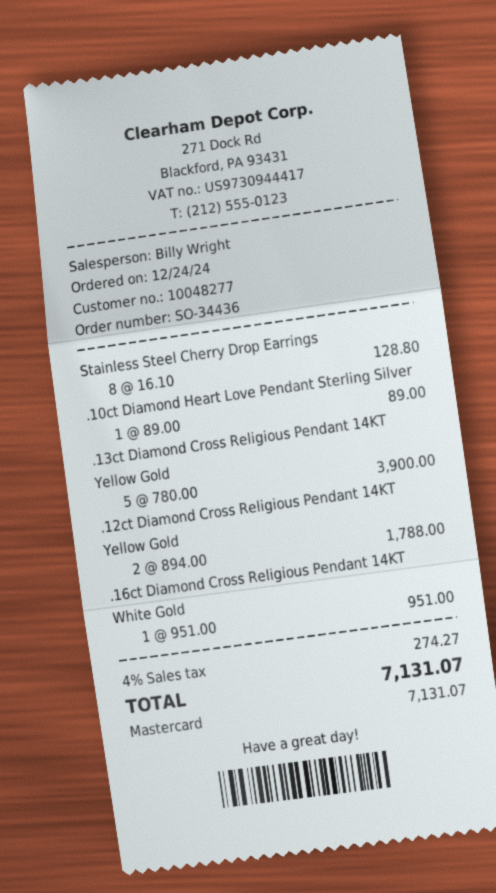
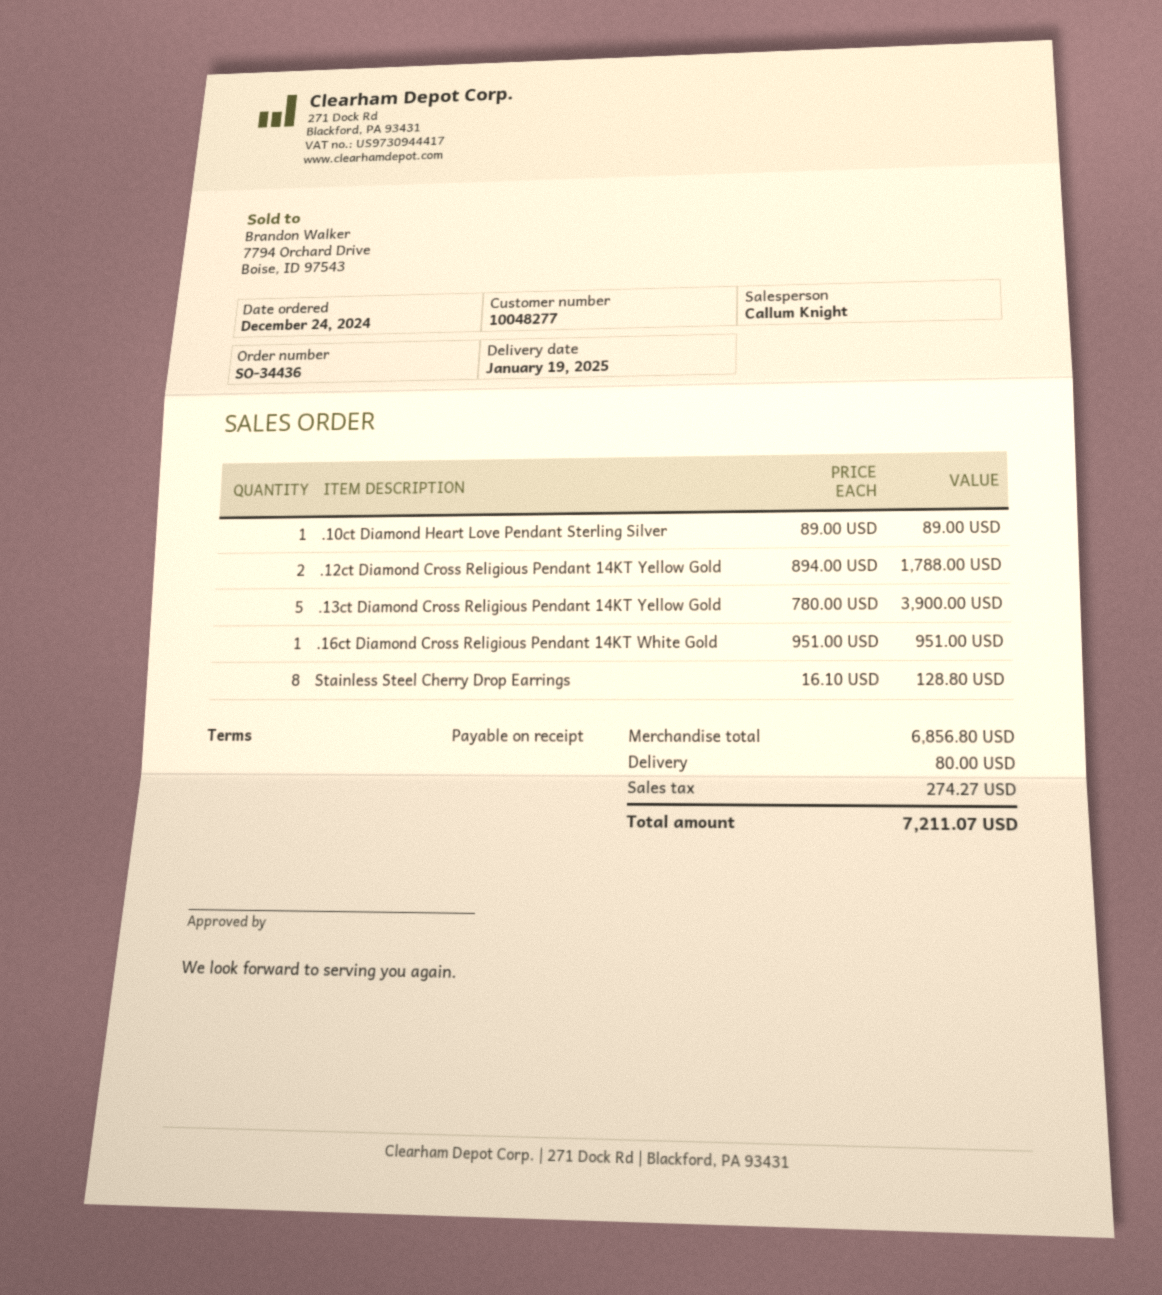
sales rep: Billy Wright -> Callum Knight
shipping: none -> 80.00
total: 7131.07 -> 7211.07

